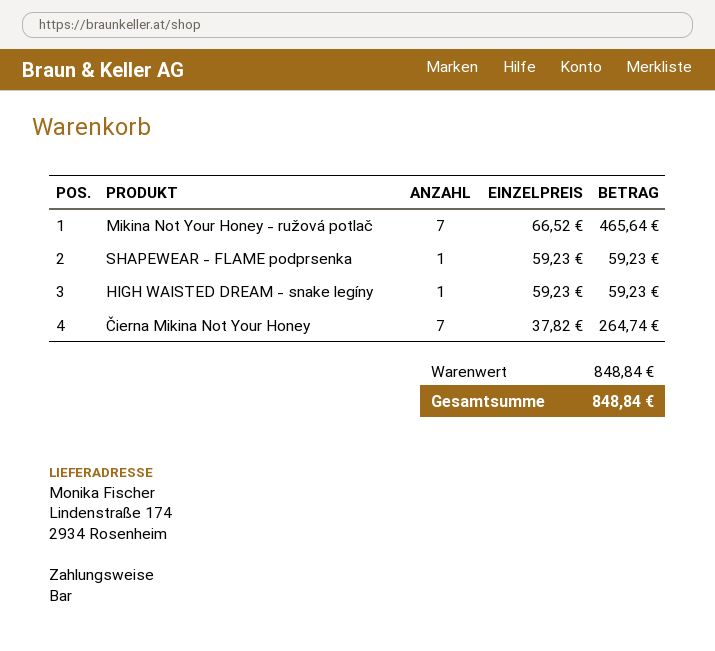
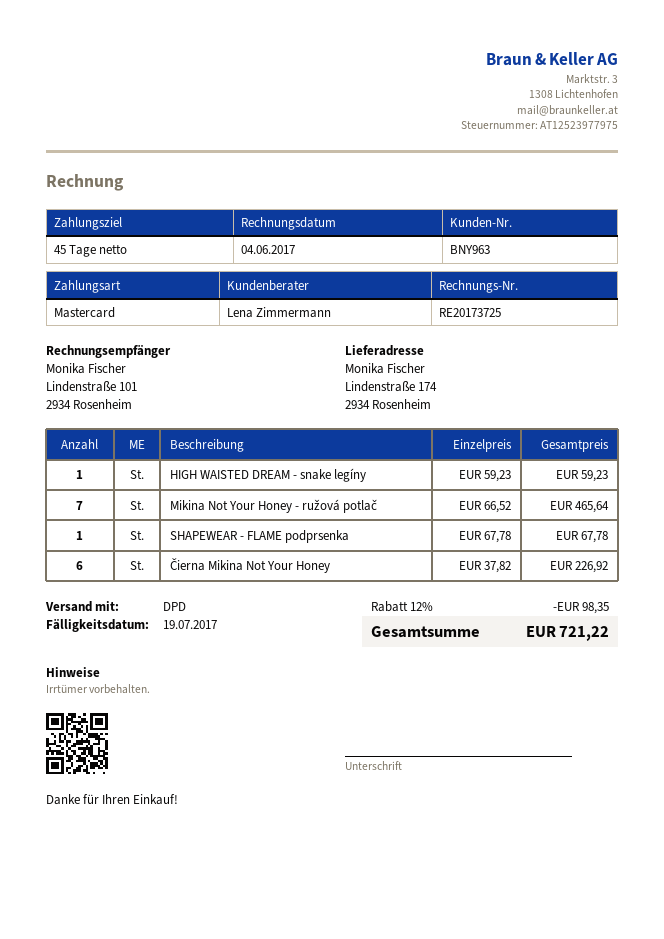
payment method: cash -> Mastercard
SHAPEWEAR - FLAME podprsenka: 1 x 59.23 = 59.23 -> 1 x 67.78 = 67.78
Čierna Mikina Not Your Honey: 7 x 37.82 = 264.74 -> 6 x 37.82 = 226.92
discount: none -> 12% = 98.35
total: 848.84 -> 721.22

